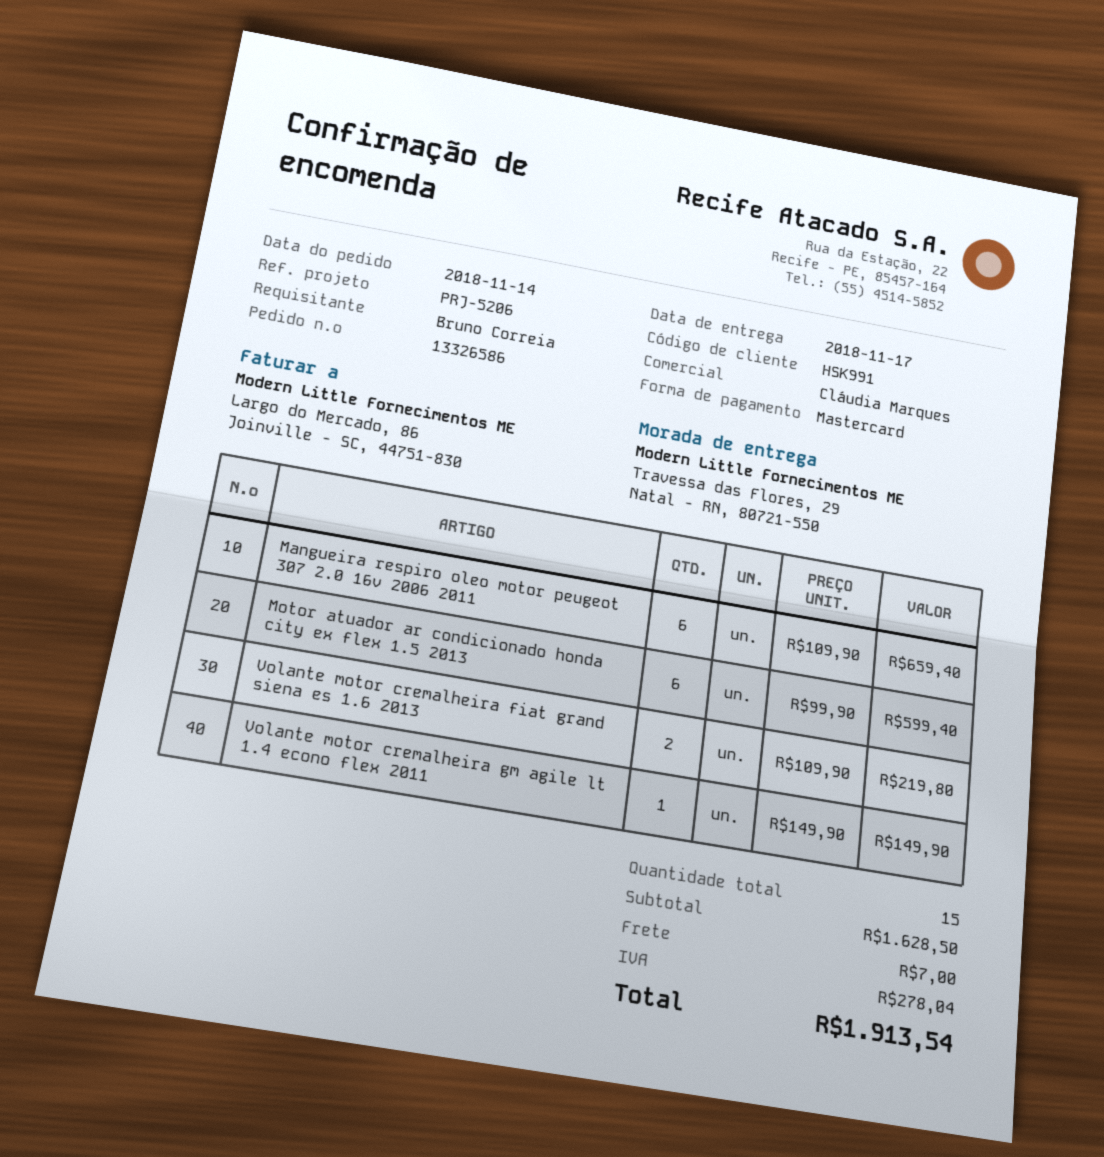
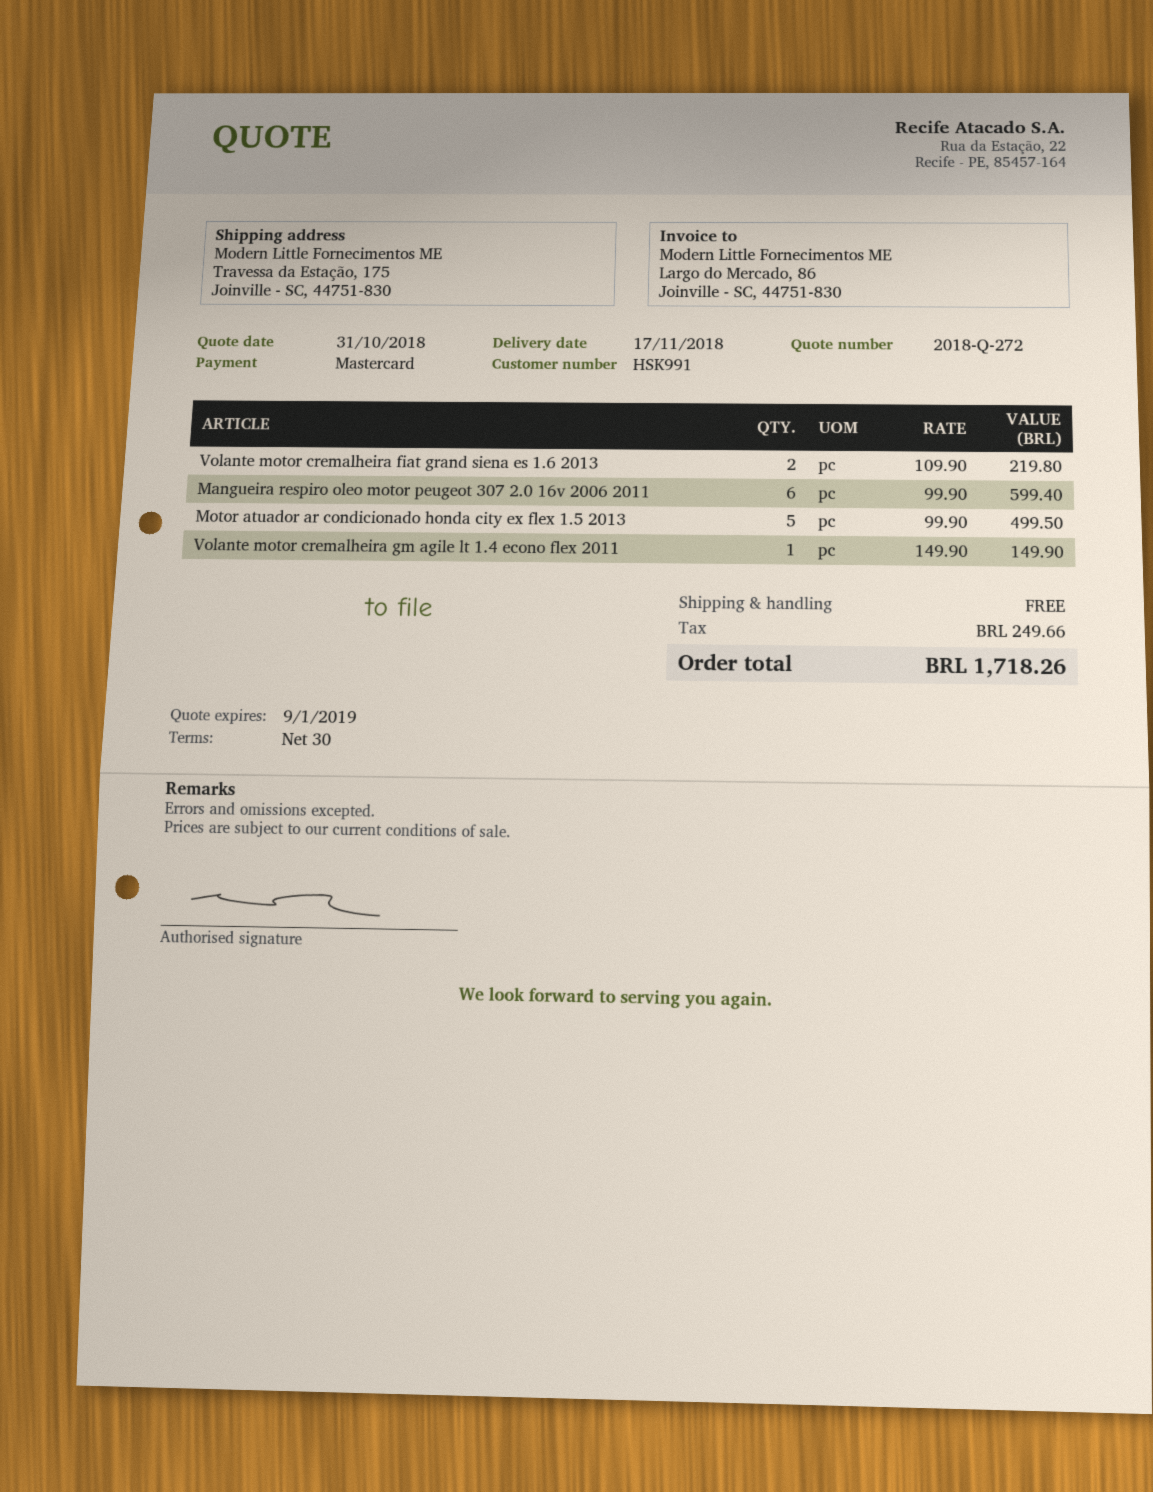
ship to: Travessa das Flores, 29, Natal - RN, 80721-550 -> Travessa da Estação, 175, Joinville - SC, 44751-830
Mangueira respiro oleo motor peugeot 307 2.0 16v 2006 2011: 6 x 109.90 = 659.40 -> 6 x 99.90 = 599.40
Motor atuador ar condicionado honda city ex flex 1.5 2013: 6 x 99.90 = 599.40 -> 5 x 99.90 = 499.50
shipping: 7.00 -> 0.00
tax: 278.04 -> 249.66
total: 1913.54 -> 1718.26

